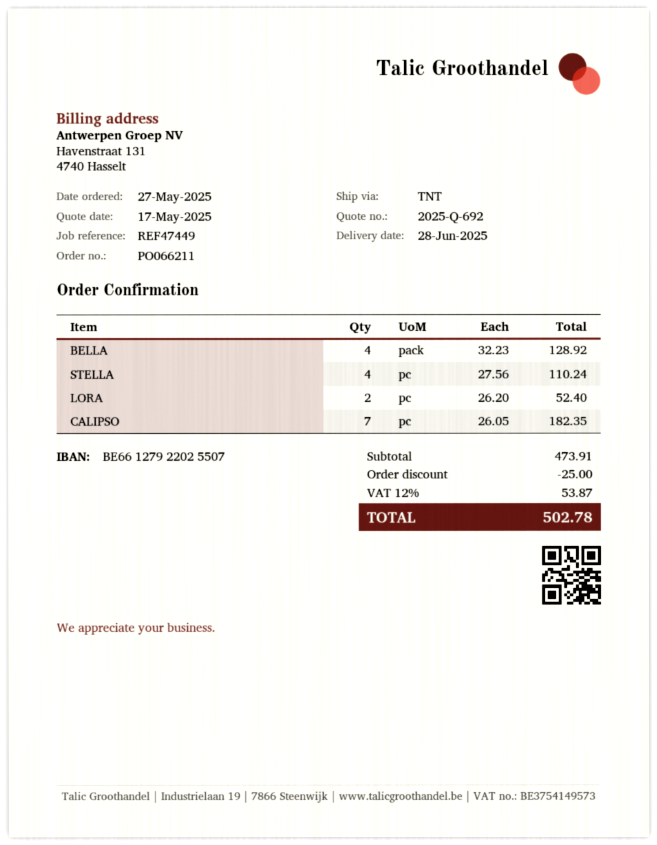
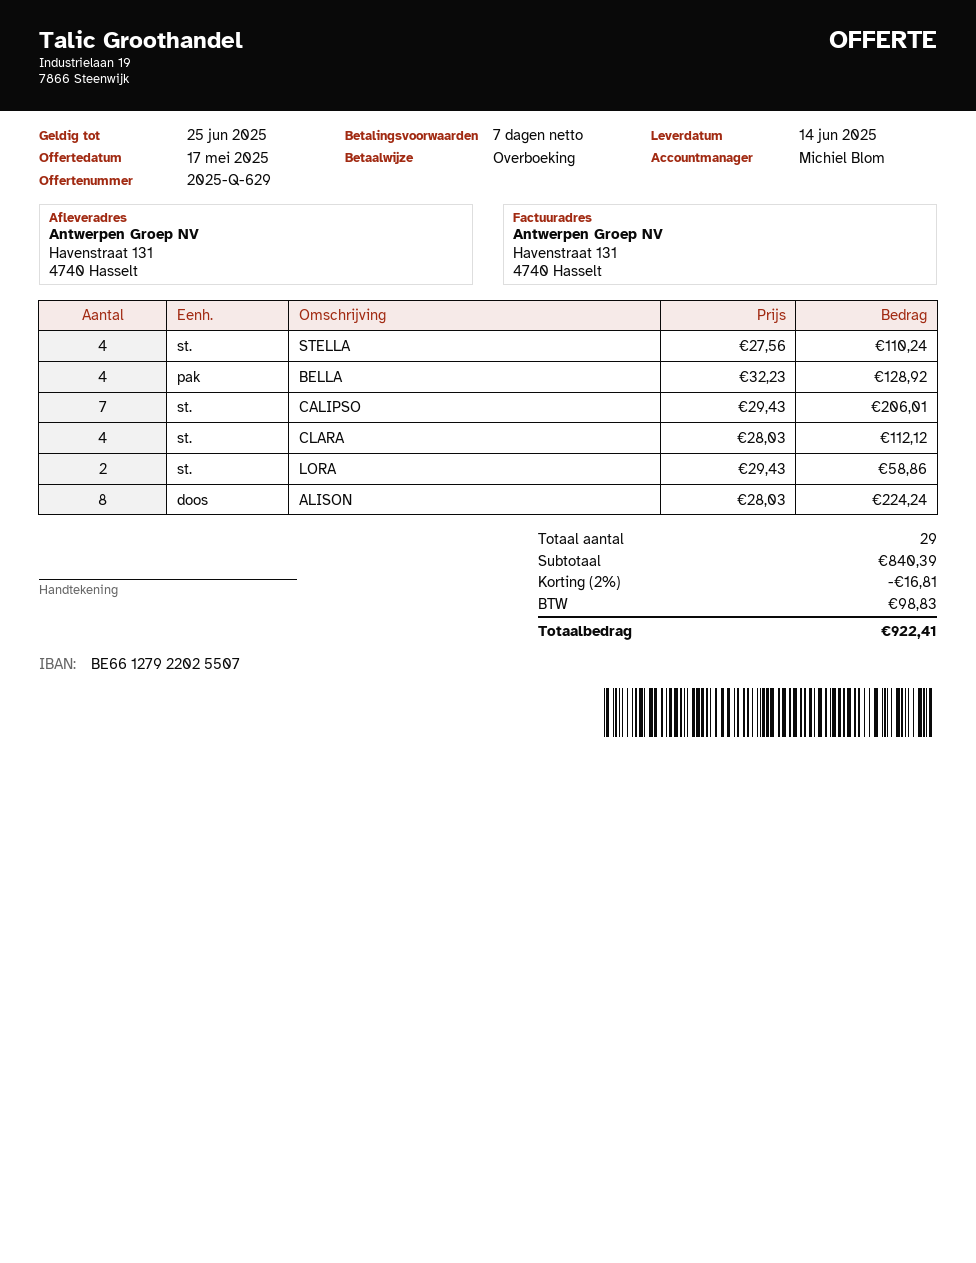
quote number: 2025-Q-692 -> 2025-Q-629
delivery date: 2025-06-28 -> 2025-06-14
LORA: 2 x 26.20 = 52.40 -> 2 x 29.43 = 58.86
CALIPSO: 7 x 26.05 = 182.35 -> 7 x 29.43 = 206.01
CLARA: none -> 4 x 28.03 = 112.12
ALISON: none -> 8 x 28.03 = 224.24
subtotal: 473.91 -> 840.39
discount: 25.00 -> 16.81
tax: 53.87 -> 98.83
total: 502.78 -> 922.41

